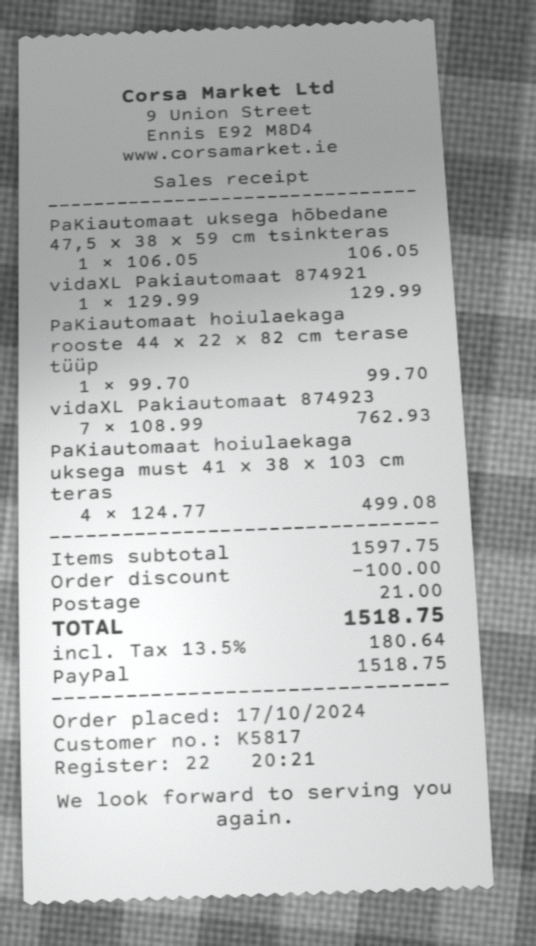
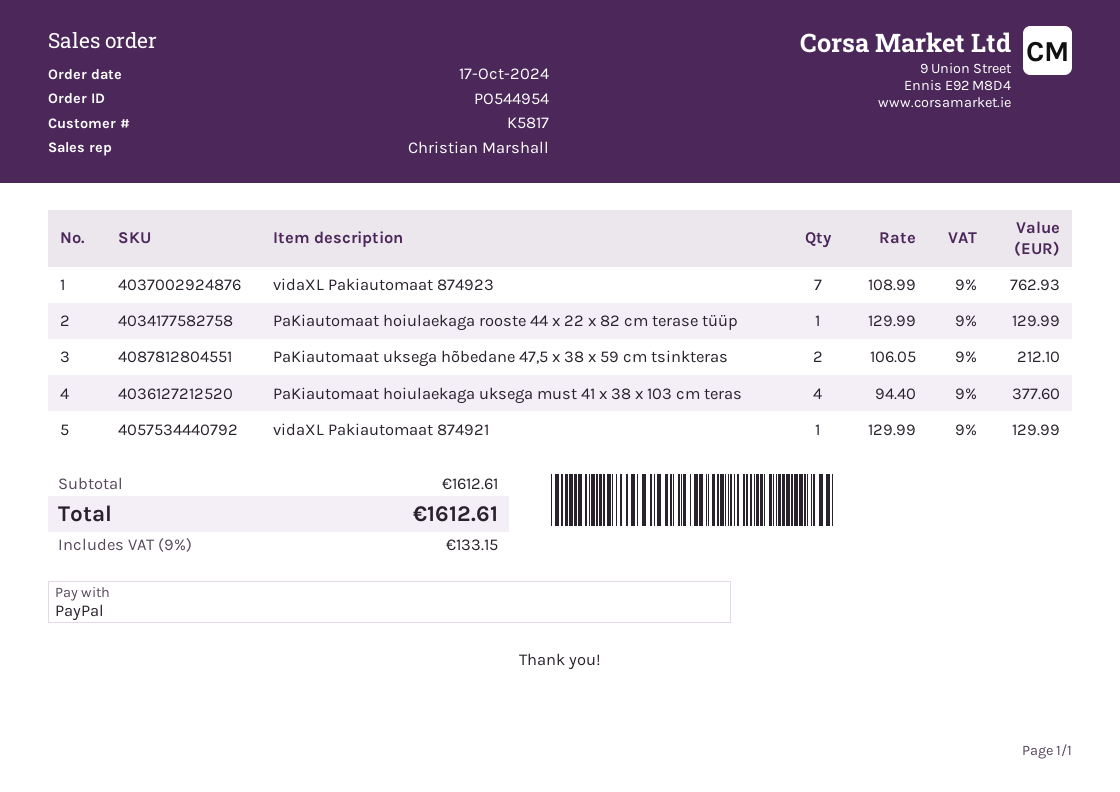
PaKiautomaat uksega hõbedane 47,5 x 38 x 59 cm tsinkteras: 1 x 106.05 = 106.05 -> 2 x 106.05 = 212.10
PaKiautomaat hoiulaekaga rooste 44 x 22 x 82 cm terase tüüp: 1 x 99.70 = 99.70 -> 1 x 129.99 = 129.99
PaKiautomaat hoiulaekaga uksega must 41 x 38 x 103 cm teras: 4 x 124.77 = 499.08 -> 4 x 94.40 = 377.60
subtotal: 1597.75 -> 1612.61
discount: 100.00 -> none
shipping: 21.00 -> none
tax: 13.5% = 180.64 -> 9% = 133.15
total: 1518.75 -> 1612.61

